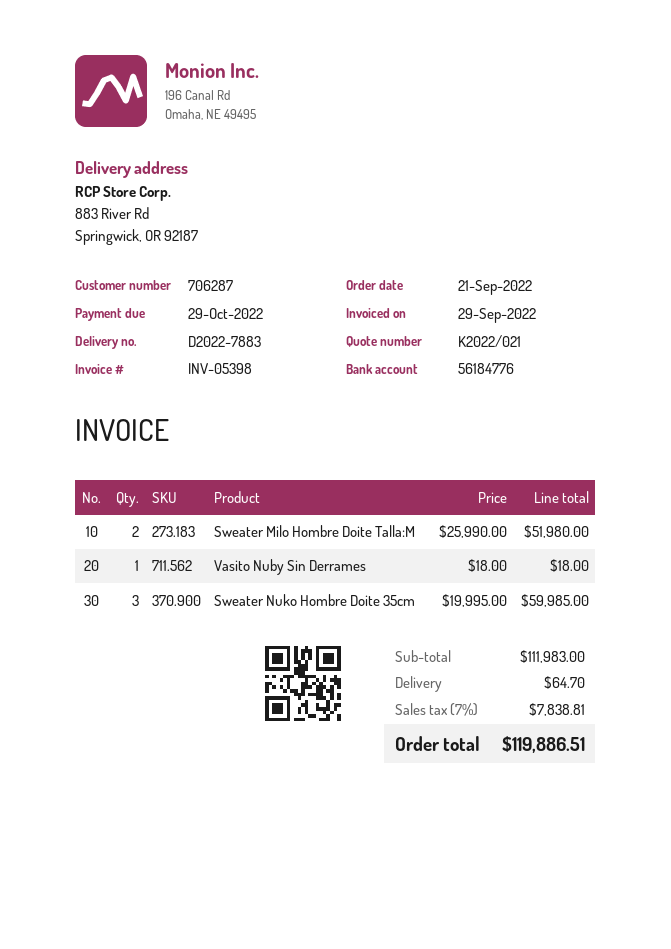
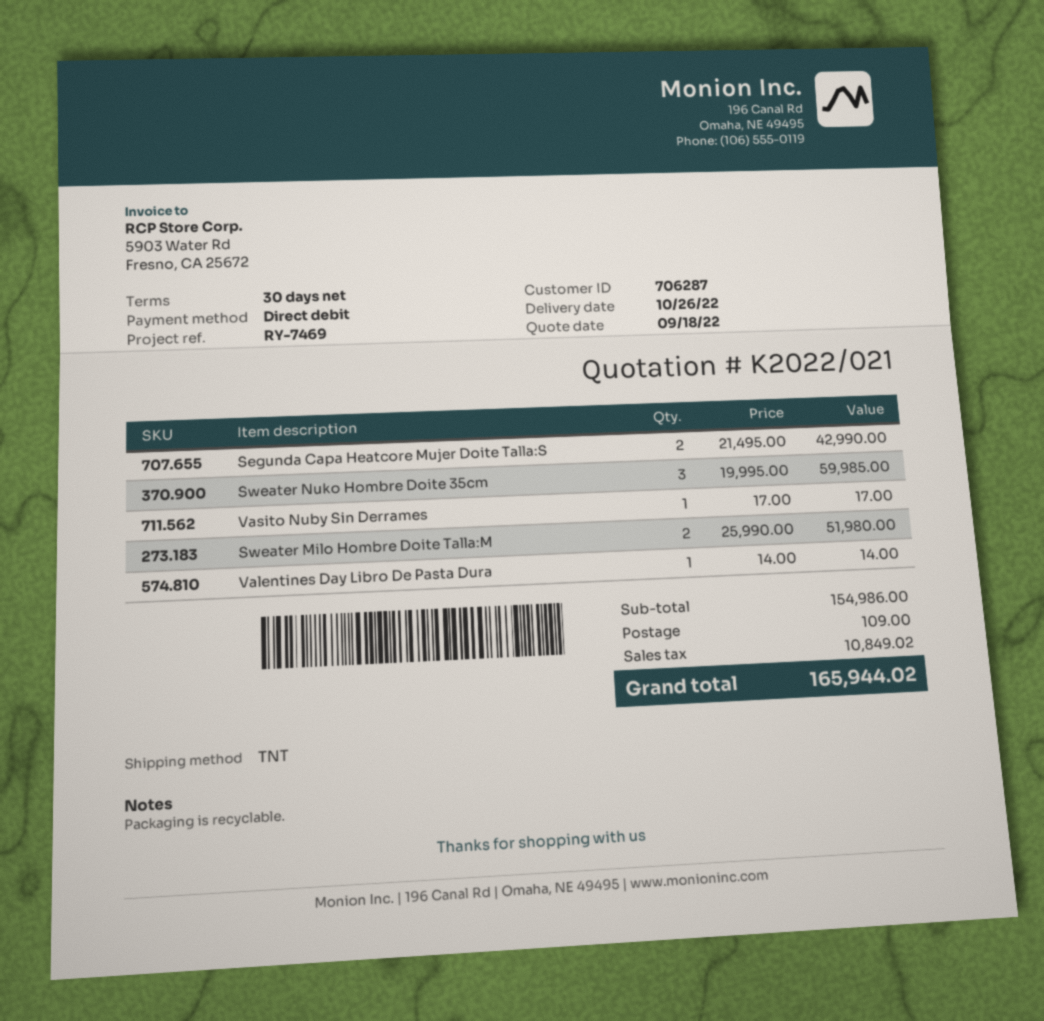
Vasito Nuby Sin Derrames: 1 x 18.00 = 18.00 -> 1 x 17.00 = 17.00
Segunda Capa Heatcore Mujer Doite Talla:S: none -> 2 x 21495.00 = 42990.00
Valentines Day Libro De Pasta Dura: none -> 1 x 14.00 = 14.00
subtotal: 111983.00 -> 154986.00
shipping: 64.70 -> 109.00
tax: 7838.81 -> 10849.02
total: 119886.51 -> 165944.02

